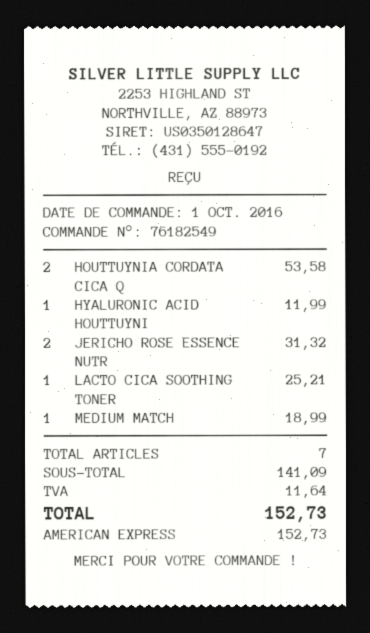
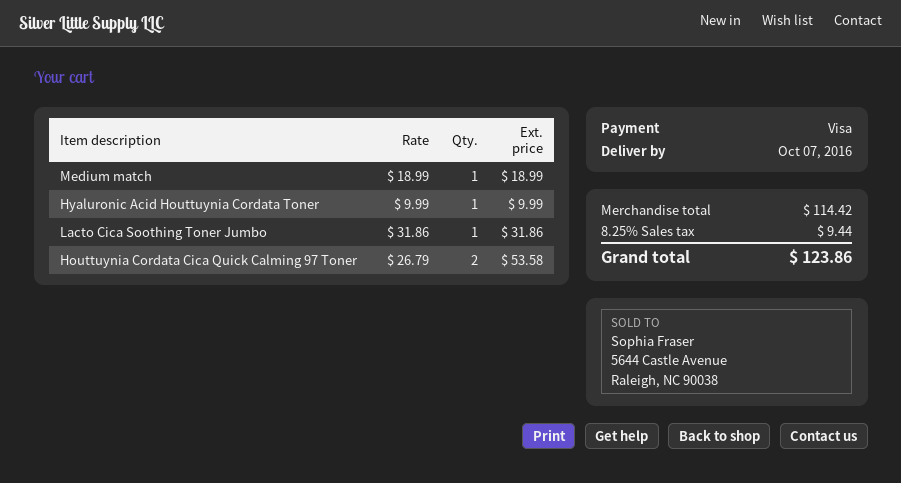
payment method: American Express -> Visa
HYALURONIC ACID HOUTTUYNI: 1 for 11.99 -> 1 for 9.99
JERICHO ROSE ESSENCE NUTR: 2 for 31.32 -> none
LACTO CICA SOOTHING TONER: 1 for 25.21 -> 1 for 31.86
subtotal: 141.09 -> 114.42
tax: 11.64 -> 9.44
total: 152.73 -> 123.86

